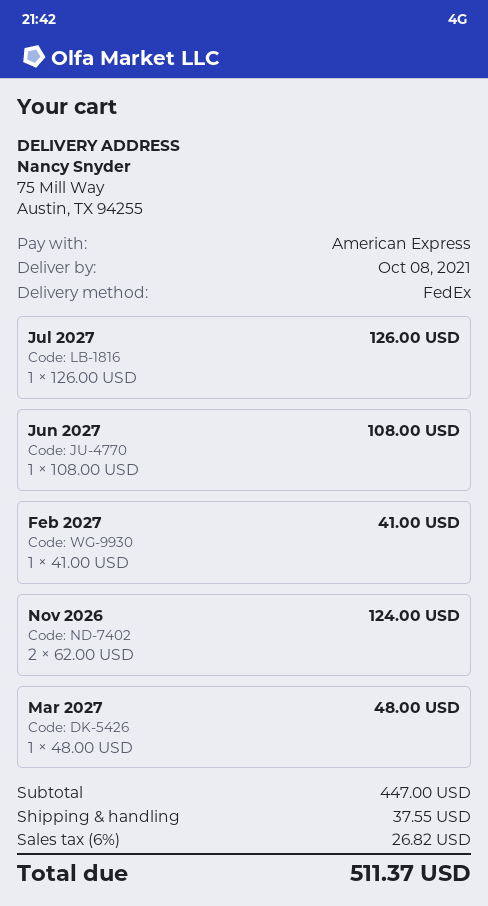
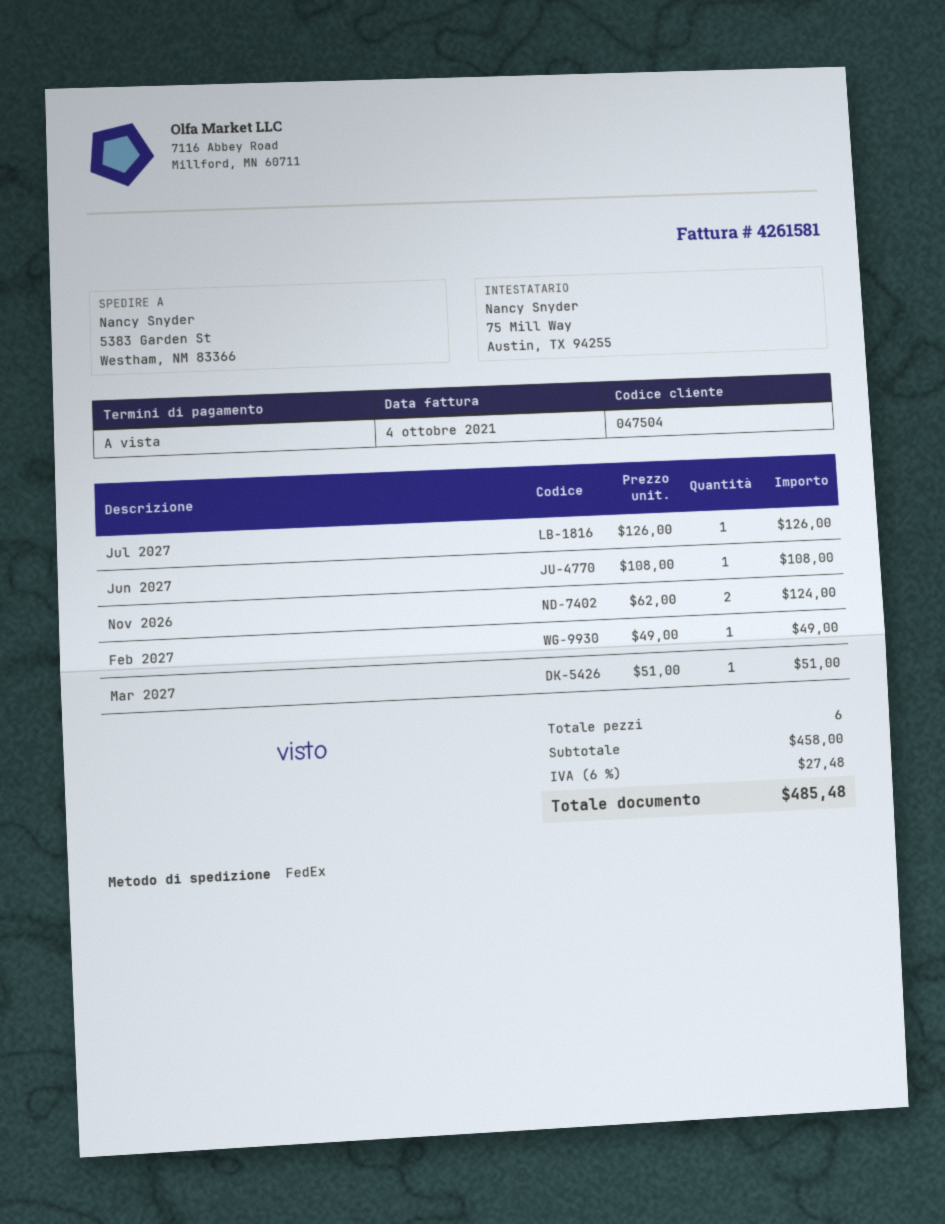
ship to: 75 Mill Way, Austin, TX 94255 -> 5383 Garden St, Westham, NM 83366
Feb 2027: 1 x 41.00 = 41.00 -> 1 x 49.00 = 49.00
Mar 2027: 1 x 48.00 = 48.00 -> 1 x 51.00 = 51.00
subtotal: 447.00 -> 458.00
shipping: 37.55 -> none
tax: 6% = 26.82 -> 6% = 27.48
total: 511.37 -> 485.48

